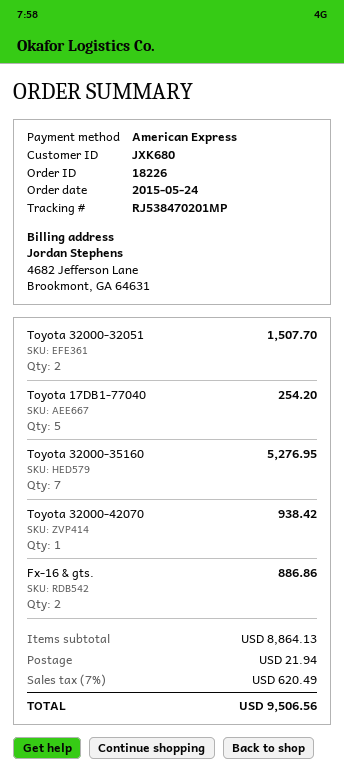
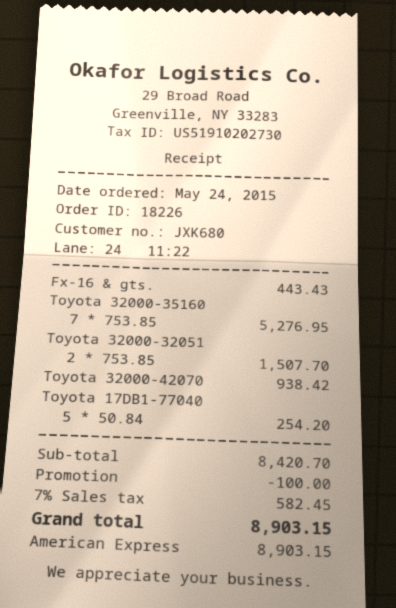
Fx-16 & gts.: 2 for 886.86 -> 1 for 443.43
subtotal: 8864.13 -> 8420.70
discount: none -> 100.00
shipping: 21.94 -> none
tax: 7% = 620.49 -> 7% = 582.45
total: 9506.56 -> 8903.15

